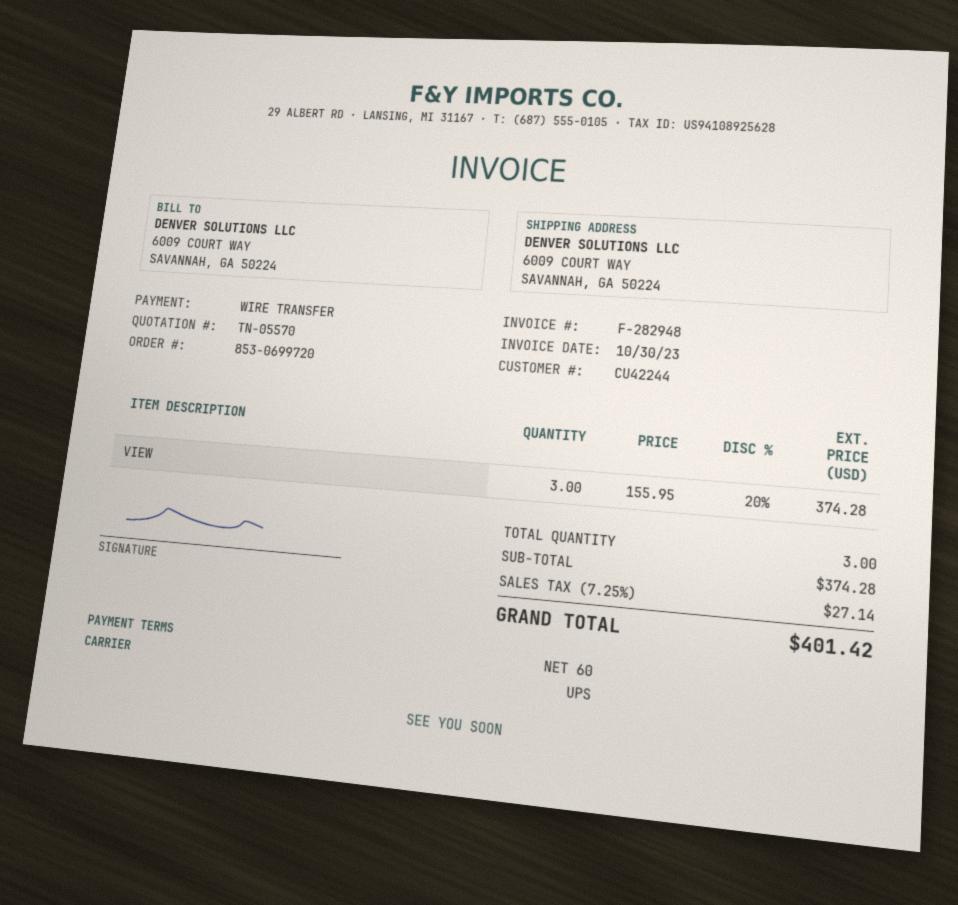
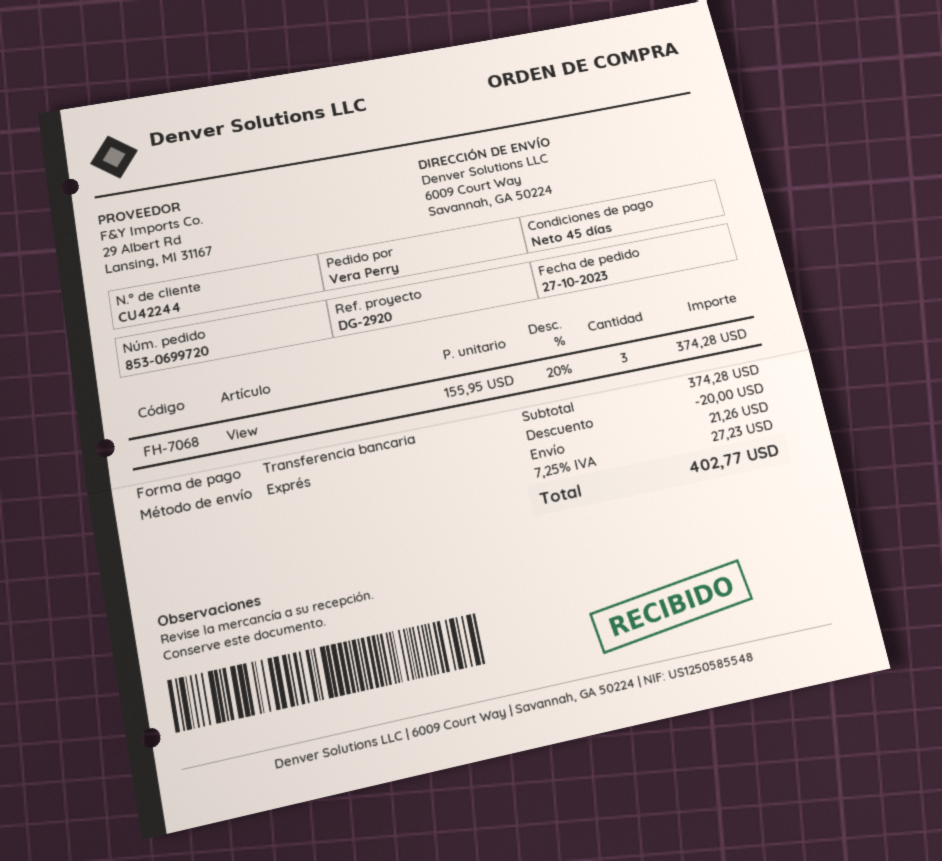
payment terms: 60 days -> 45 days
shipping method: UPS -> express
discount: none -> 20.00
shipping: none -> 21.26
tax: 7.25% = 27.14 -> 7.25% = 27.23
total: 401.42 -> 402.77

